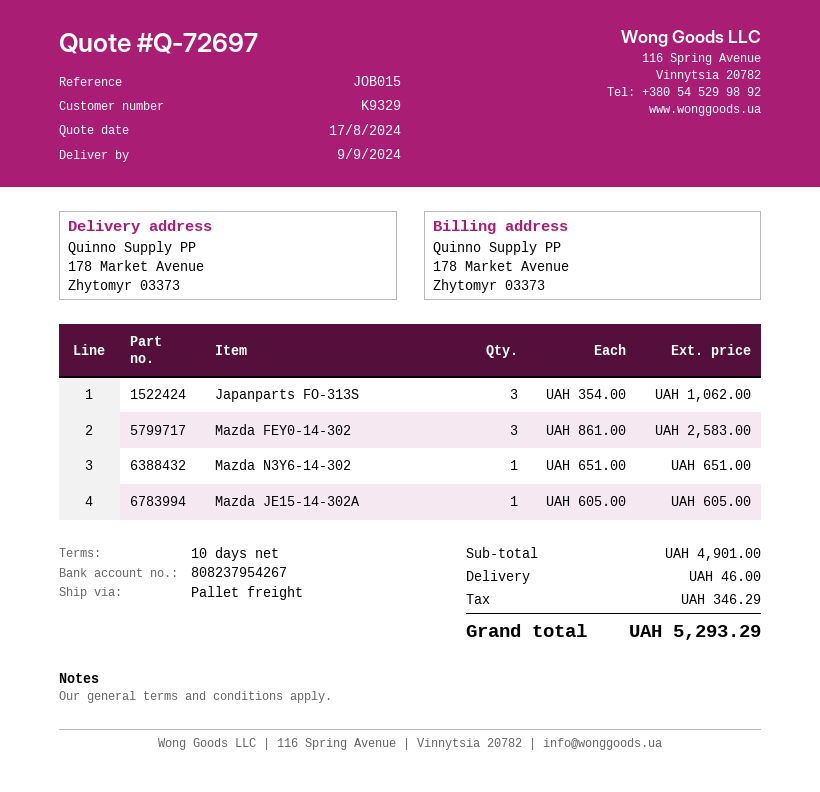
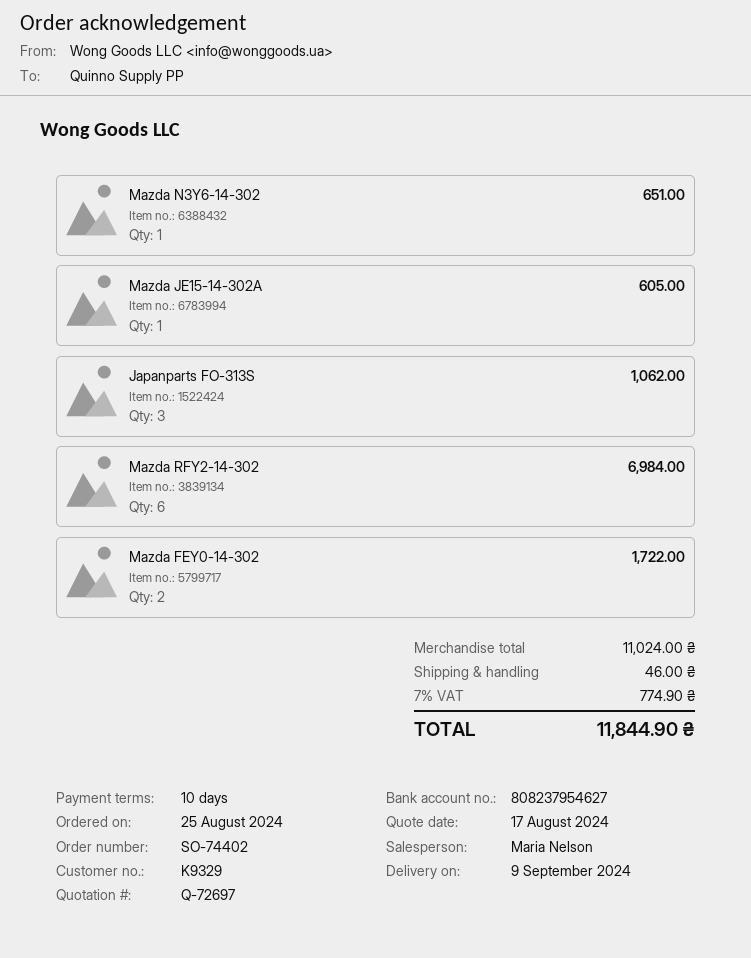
bank account: 808237954267 -> 808237954627
Mazda FEY0-14-302: 3 for 2583.00 -> 2 for 1722.00
Mazda RFY2-14-302: none -> 6 for 6984.00
subtotal: 4901.00 -> 11024.00
tax: 346.29 -> 774.90
total: 5293.29 -> 11844.90

